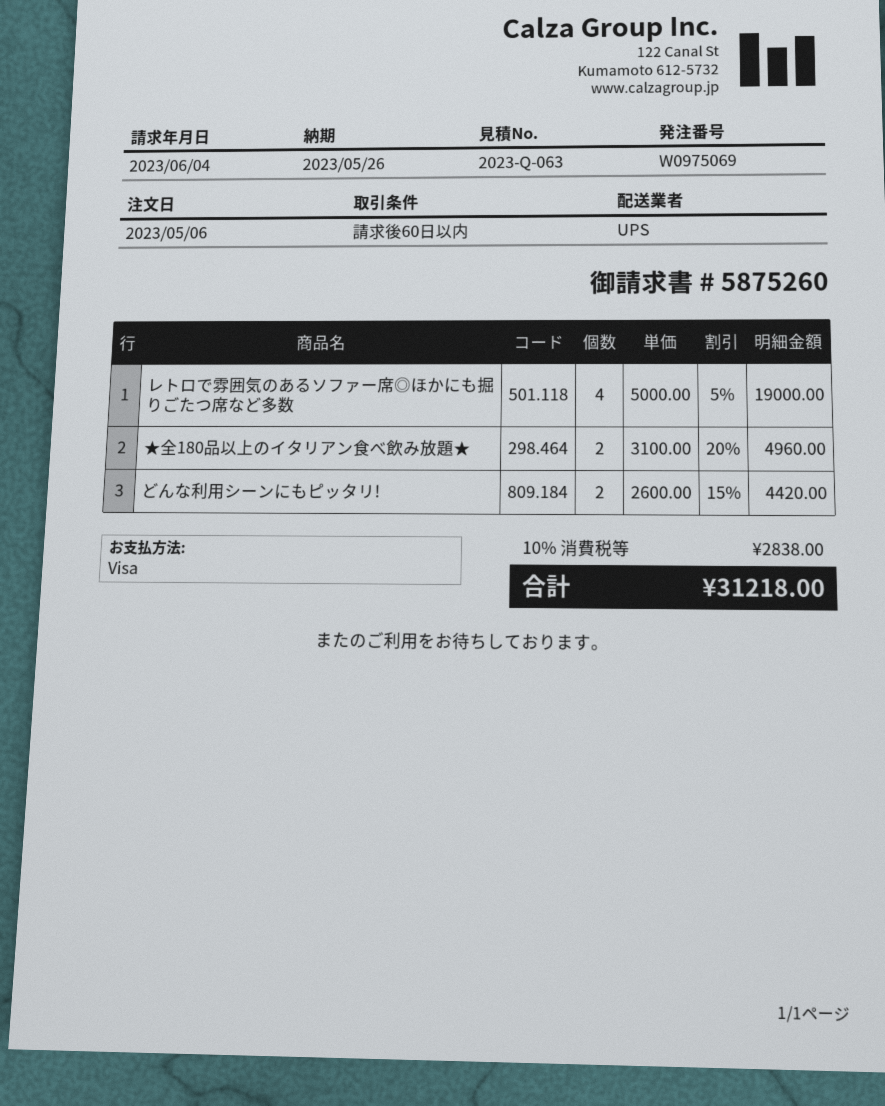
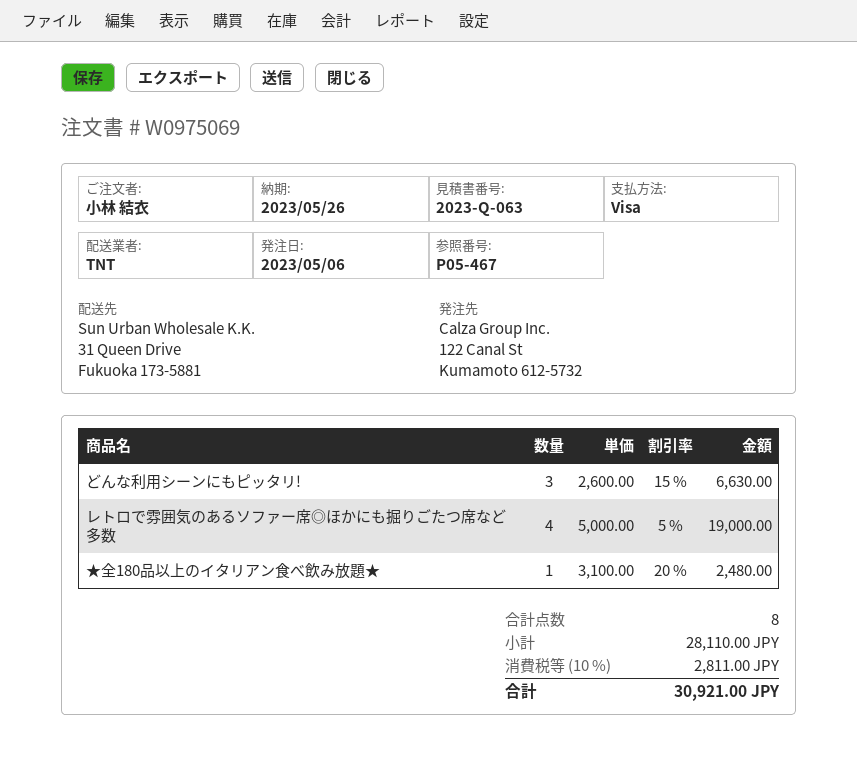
shipping method: UPS -> TNT
★全180品以上のイタリアン食べ飲み放題★: 2 x 3100.00 - 20% = 4960.00 -> 1 x 3100.00 - 20% = 2480.00
どんな利用シーンにもピッタリ!: 2 x 2600.00 - 15% = 4420.00 -> 3 x 2600.00 - 15% = 6630.00
tax: 10% = 2838.00 -> 10% = 2811.00
total: 31218.00 -> 30921.00

